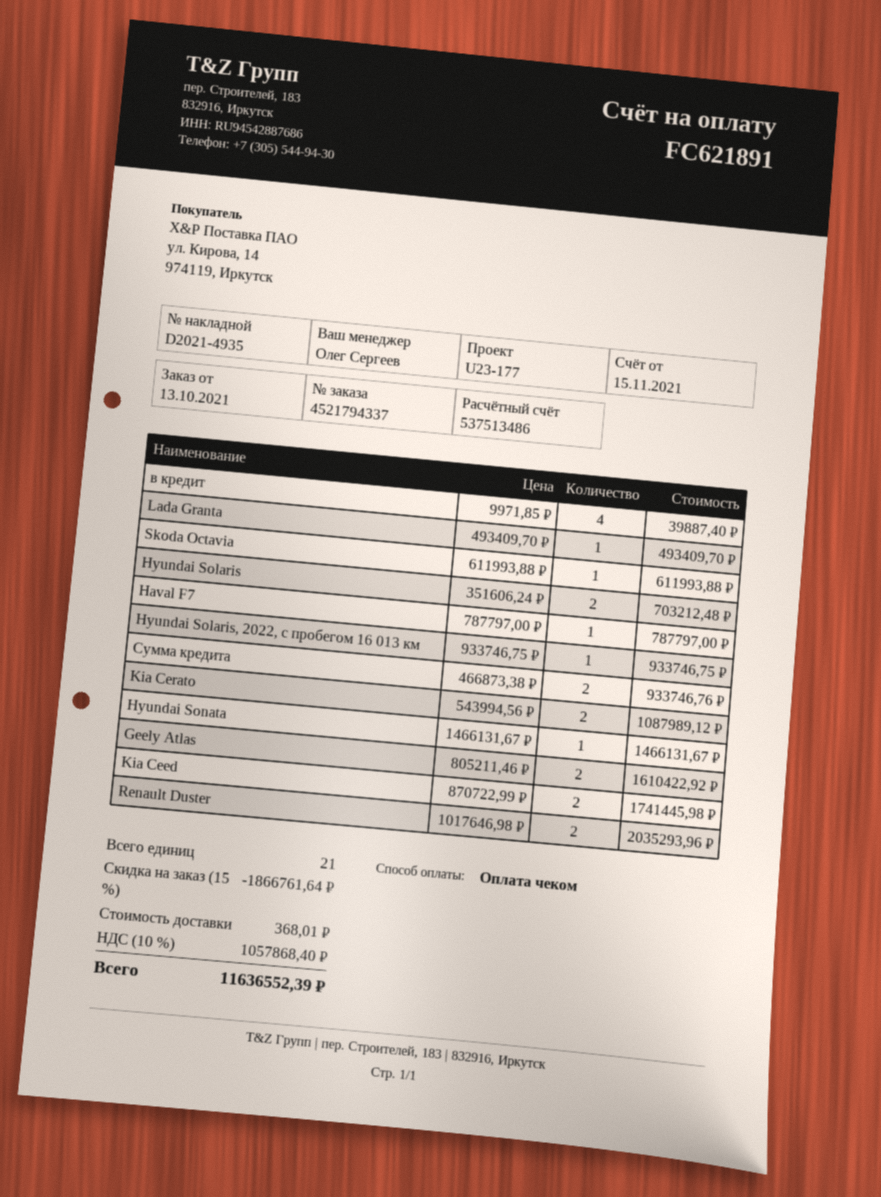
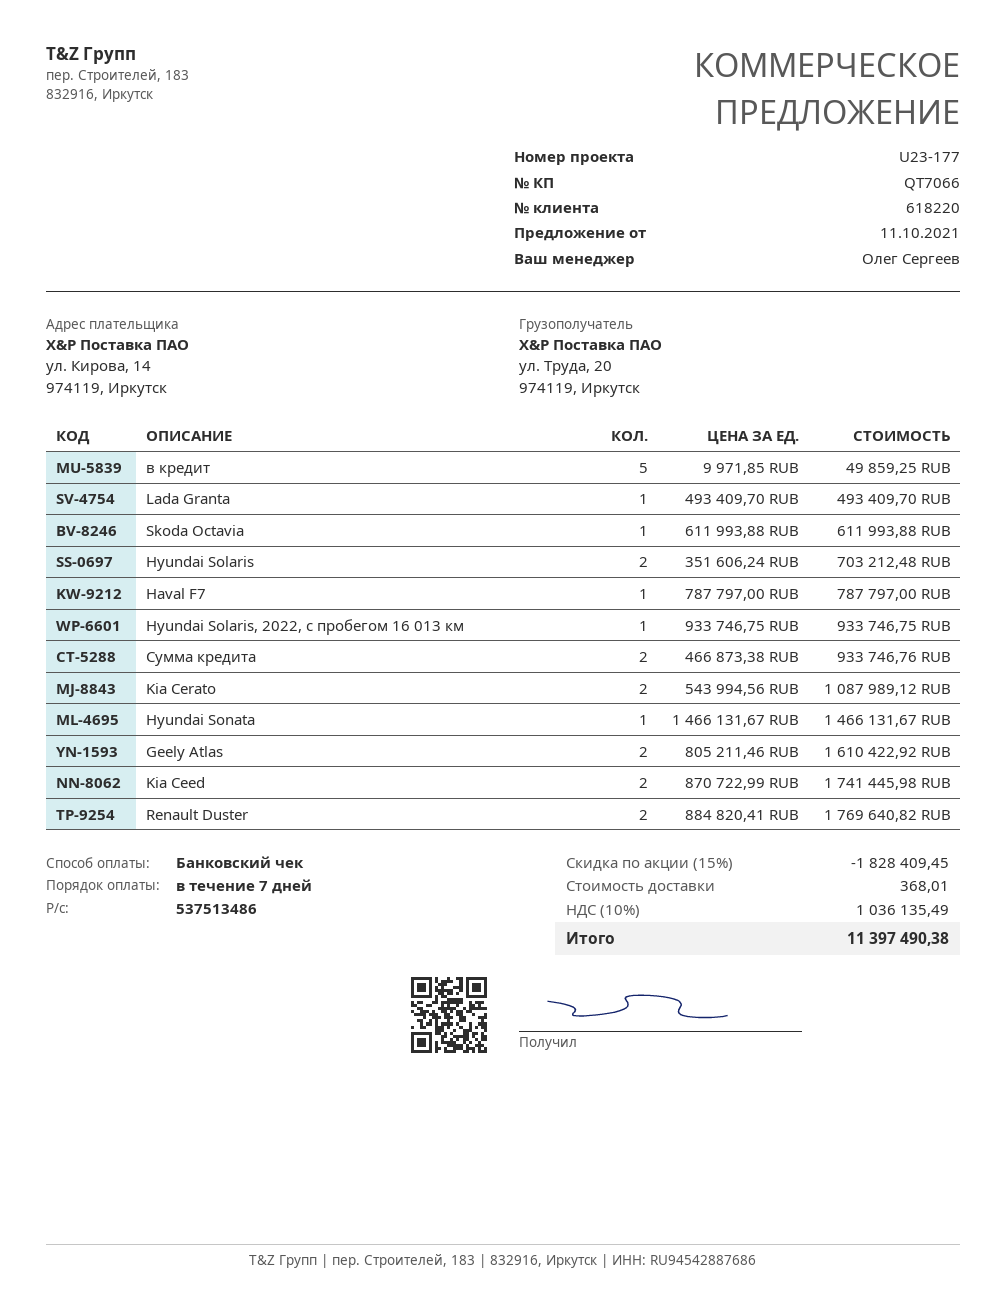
в кредит: 4 x 9971.85 = 39887.40 -> 5 x 9971.85 = 49859.25
Renault Duster: 2 x 1017646.98 = 2035293.96 -> 2 x 884820.41 = 1769640.82
discount: 15% = 1866761.64 -> 15% = 1828409.45
tax: 10% = 1057868.40 -> 10% = 1036135.49
total: 11636552.39 -> 11397490.38

